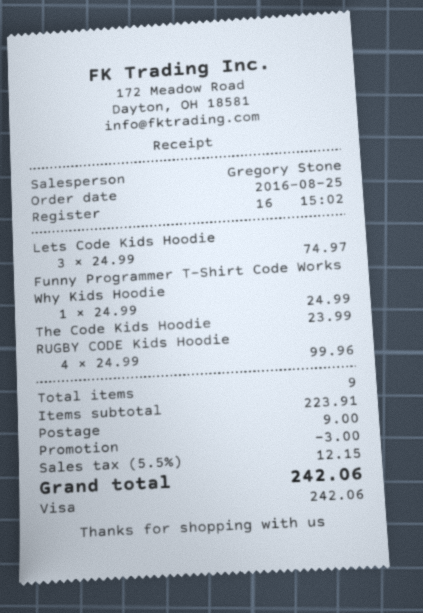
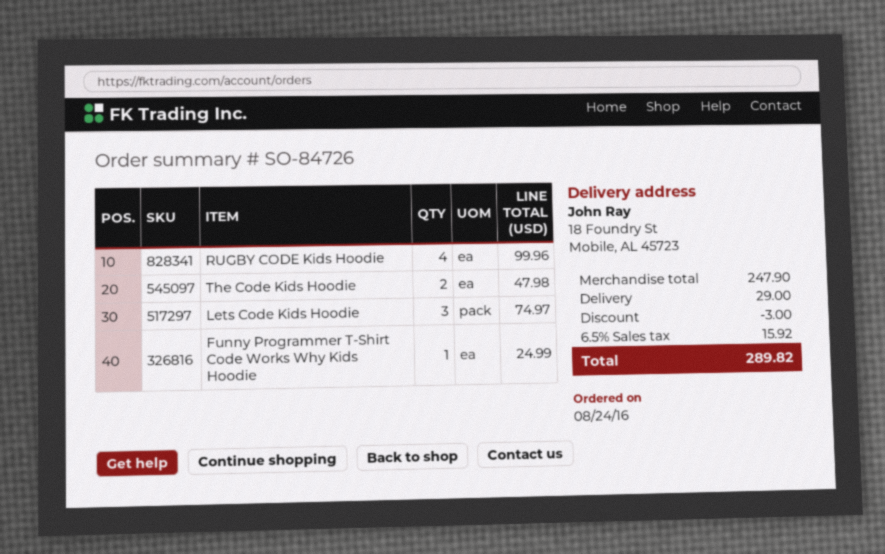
order date: 2016-08-25 -> 2016-08-24
The Code Kids Hoodie: 1 for 23.99 -> 2 for 47.98
subtotal: 223.91 -> 247.90
shipping: 9.00 -> 29.00
tax: 5.5% = 12.15 -> 6.5% = 15.92
total: 242.06 -> 289.82

